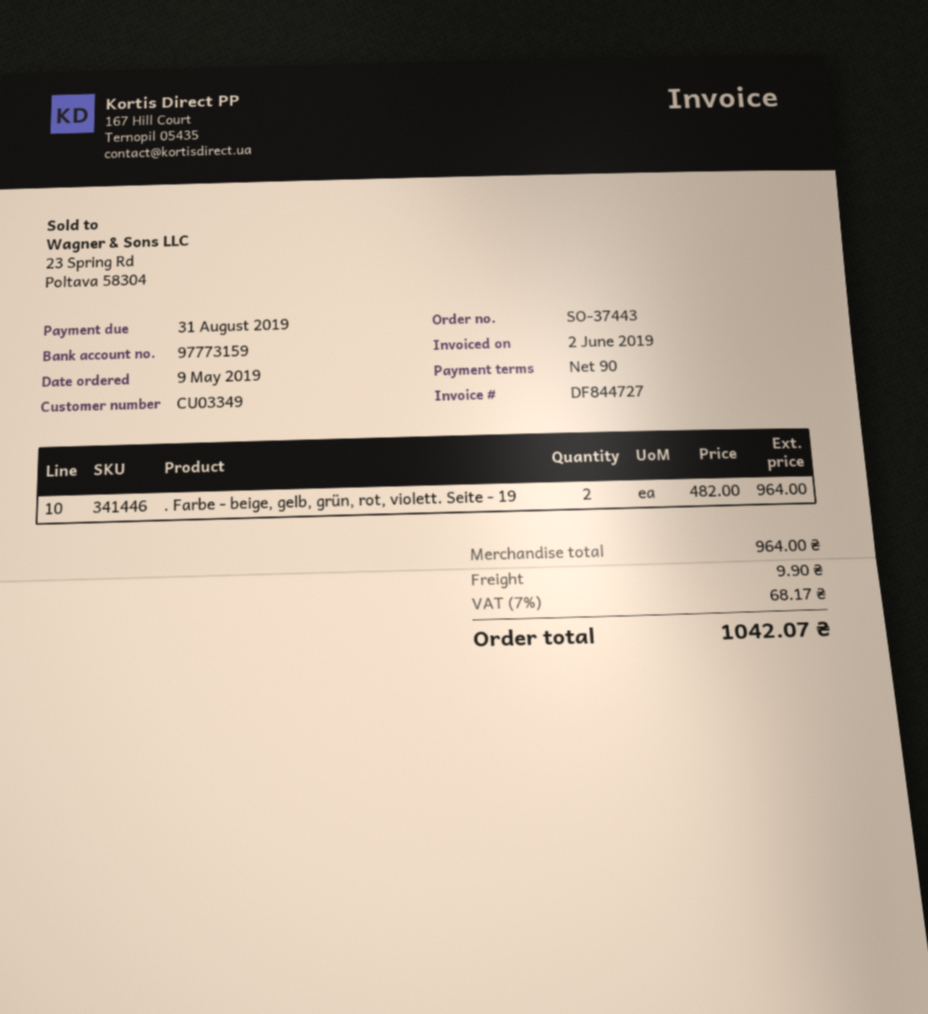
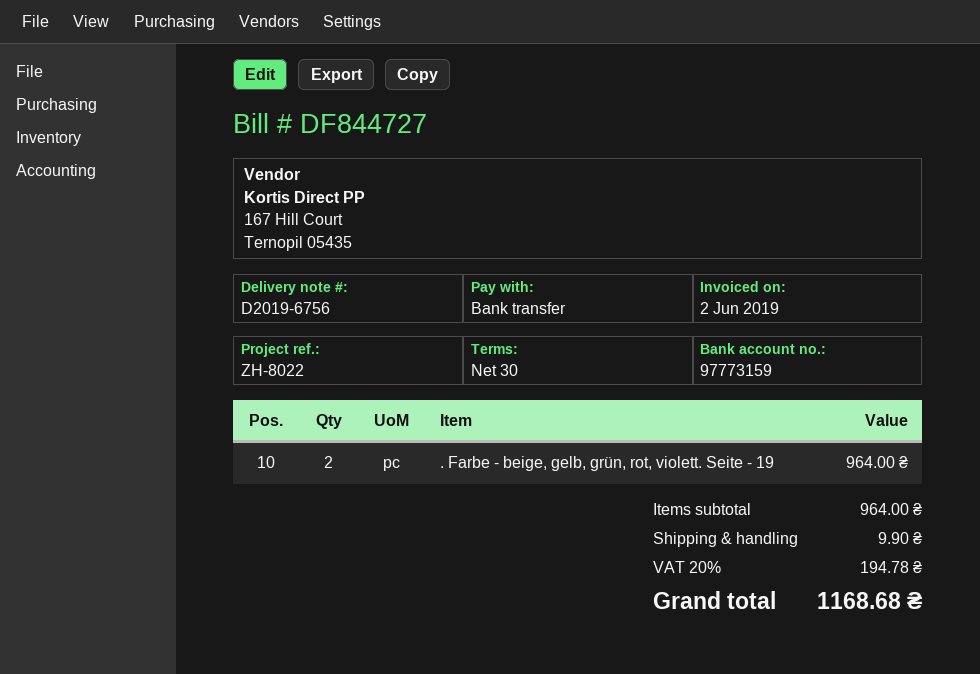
payment terms: 90 days -> 30 days
tax: 7% = 68.17 -> 20% = 194.78
total: 1042.07 -> 1168.68

